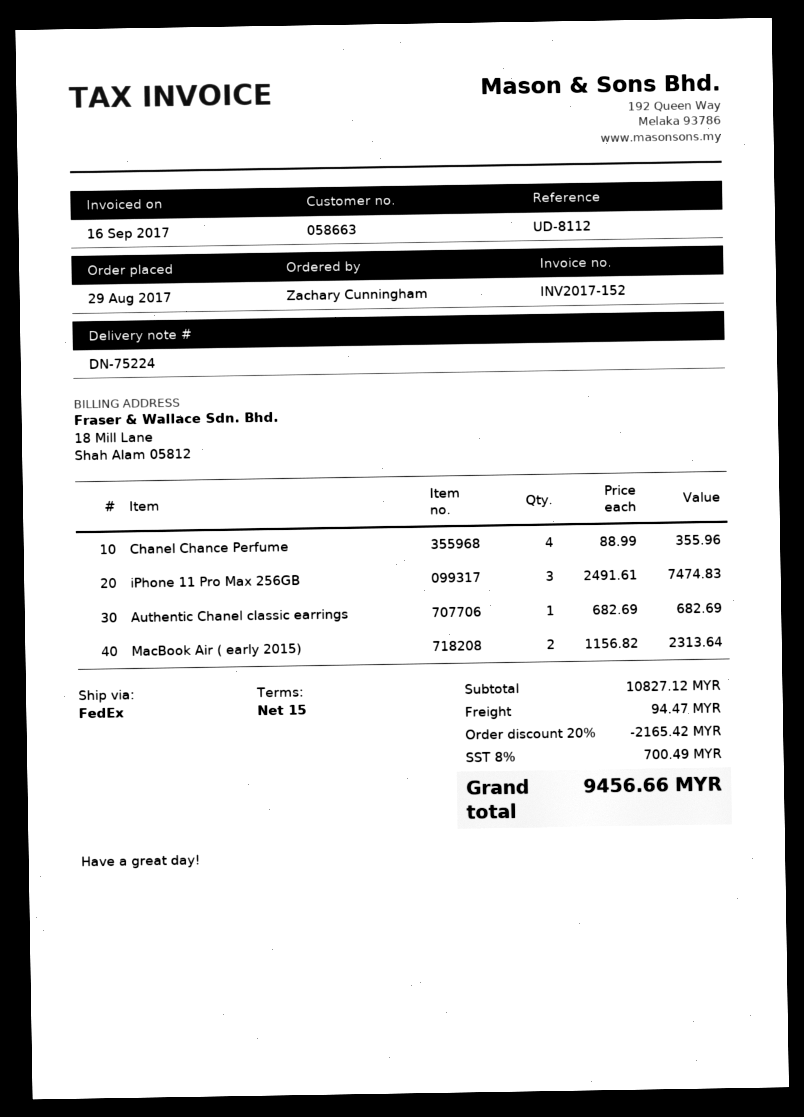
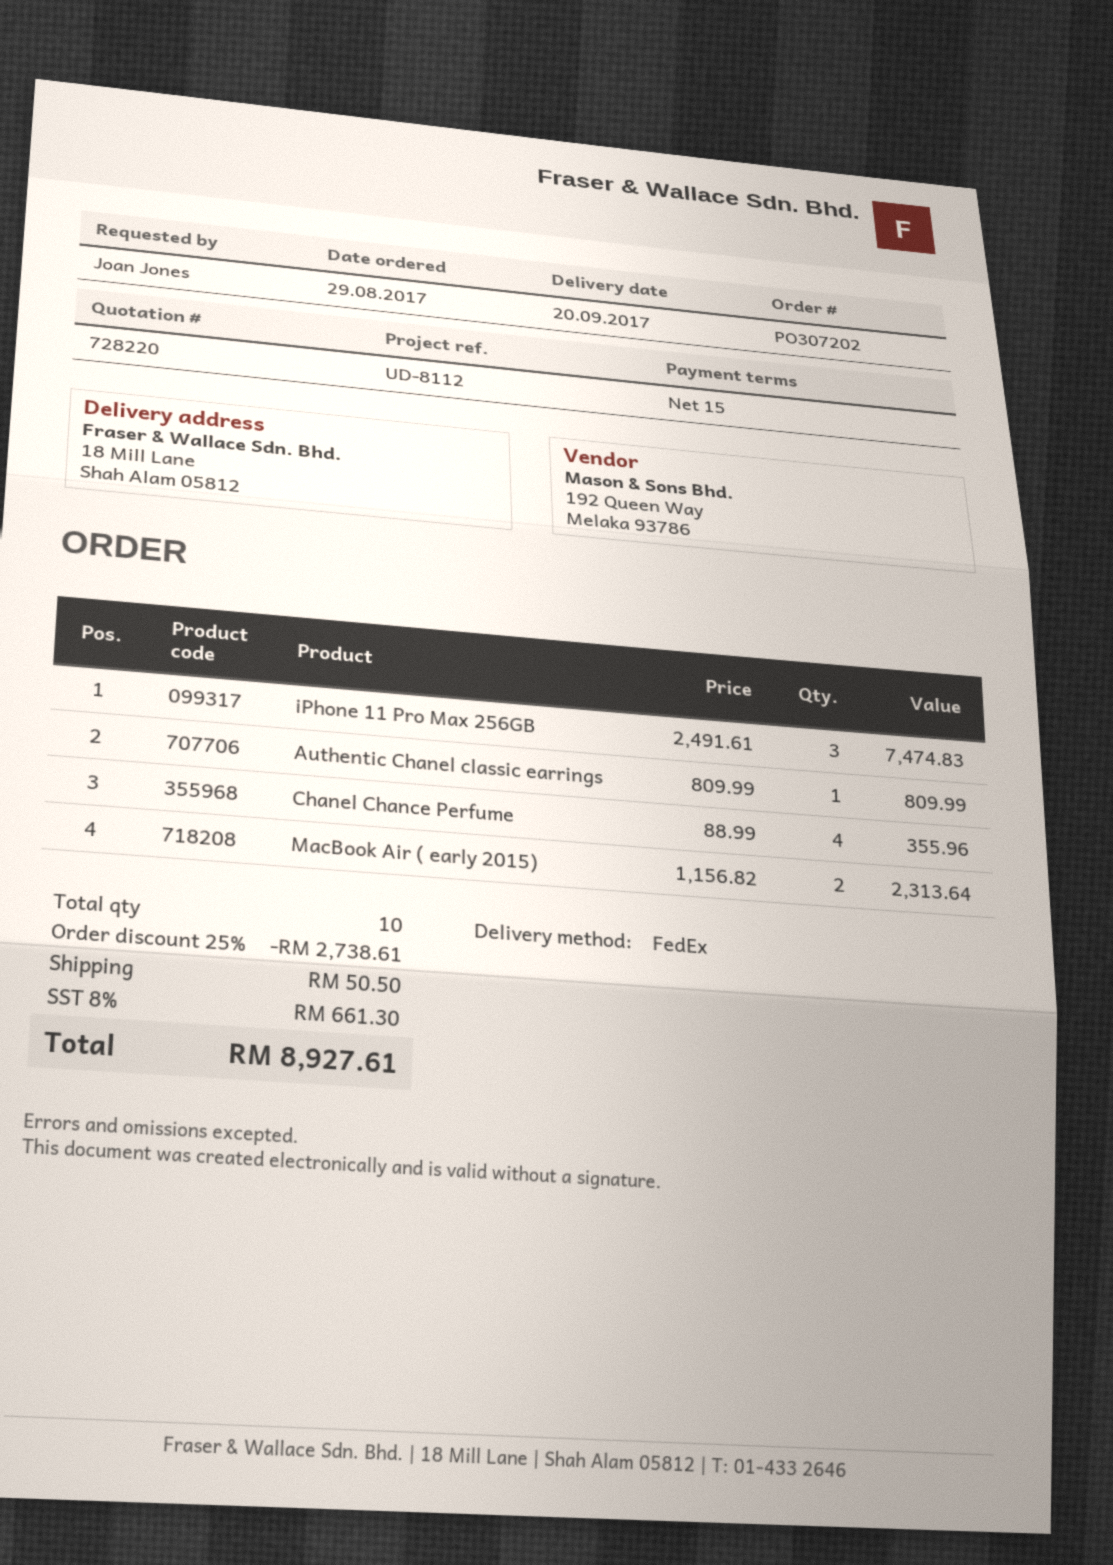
ordered by: Zachary Cunningham -> Joan Jones
Authentic Chanel classic earrings: 1 x 682.69 = 682.69 -> 1 x 809.99 = 809.99
discount: 20% = 2165.42 -> 25% = 2738.61
shipping: 94.47 -> 50.50
tax: 8% = 700.49 -> 8% = 661.30
total: 9456.66 -> 8927.61

